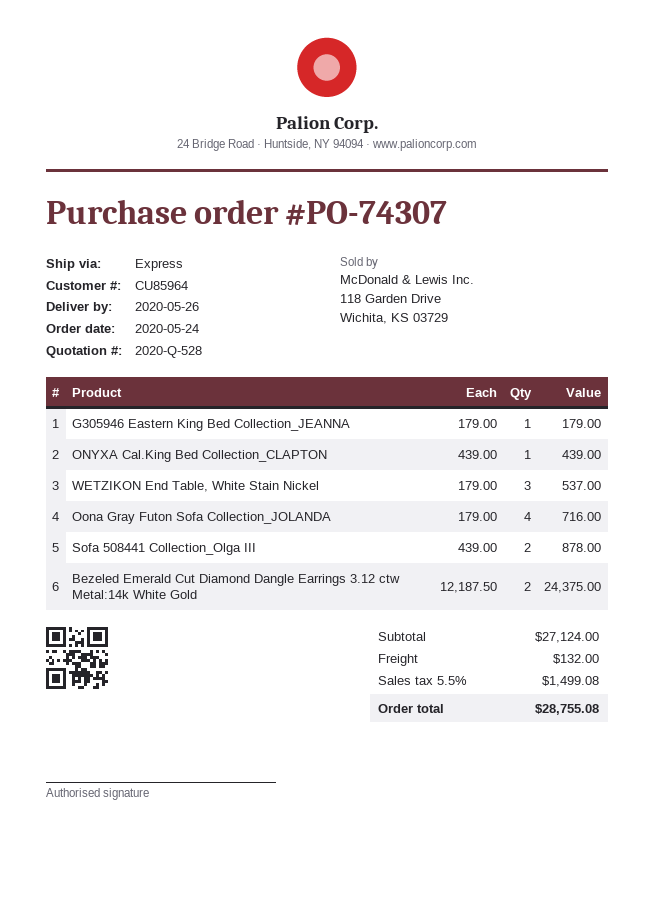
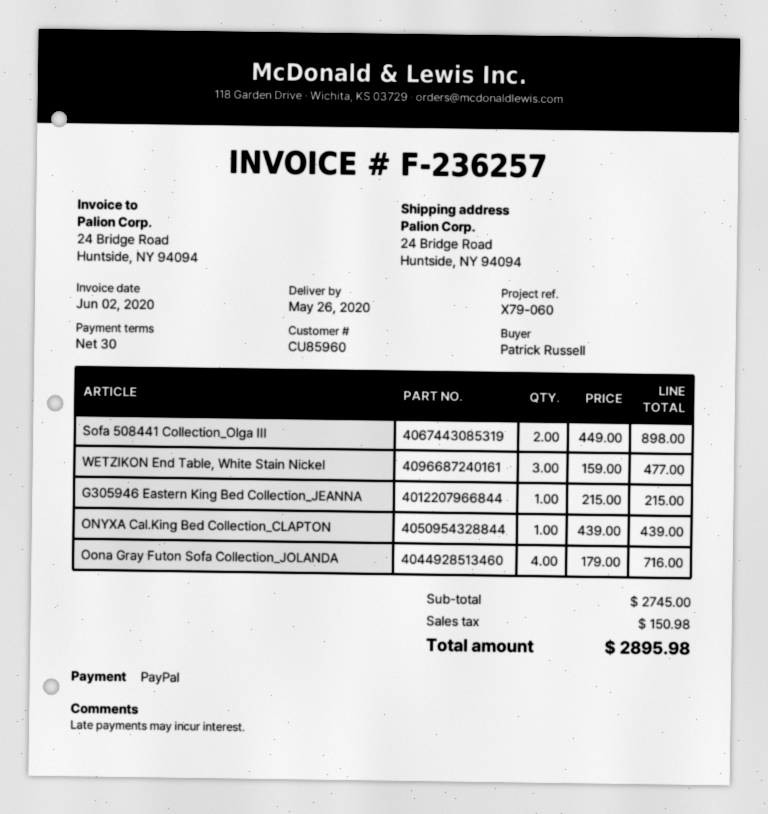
customer number: CU85964 -> CU85960
G305946 Eastern King Bed Collection_JEANNA: 1 x 179.00 = 179.00 -> 1 x 215.00 = 215.00
WETZIKON End Table, White Stain Nickel: 3 x 179.00 = 537.00 -> 3 x 159.00 = 477.00
Sofa 508441 Collection_Olga III: 2 x 439.00 = 878.00 -> 2 x 449.00 = 898.00
Bezeled Emerald Cut Diamond Dangle Earrings 3.12 ctw Metal:14k White Gold: 2 x 12187.50 = 24375.00 -> none
subtotal: 27124.00 -> 2745.00
shipping: 132.00 -> none
tax: 1499.08 -> 150.98
total: 28755.08 -> 2895.98

